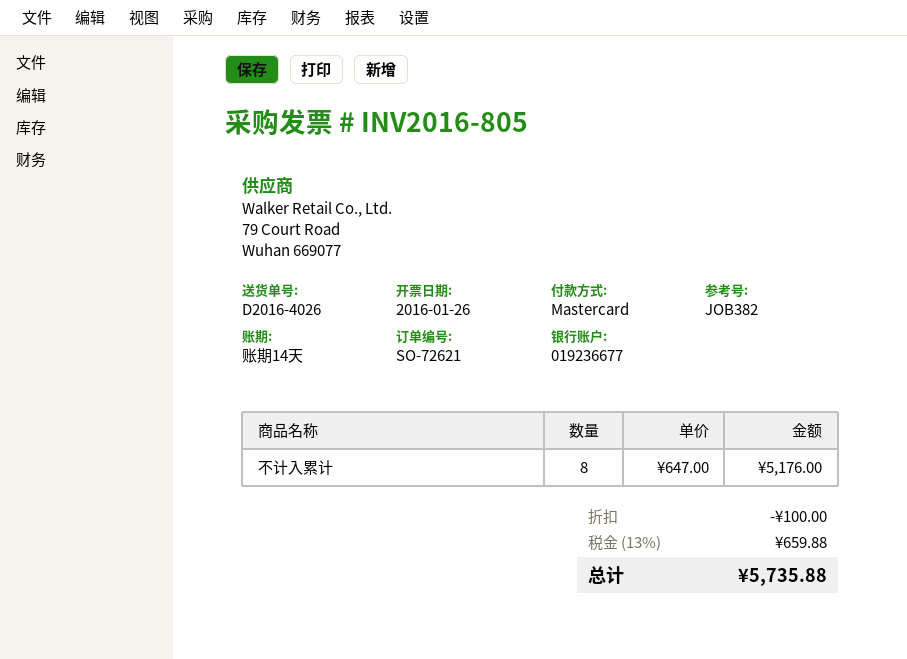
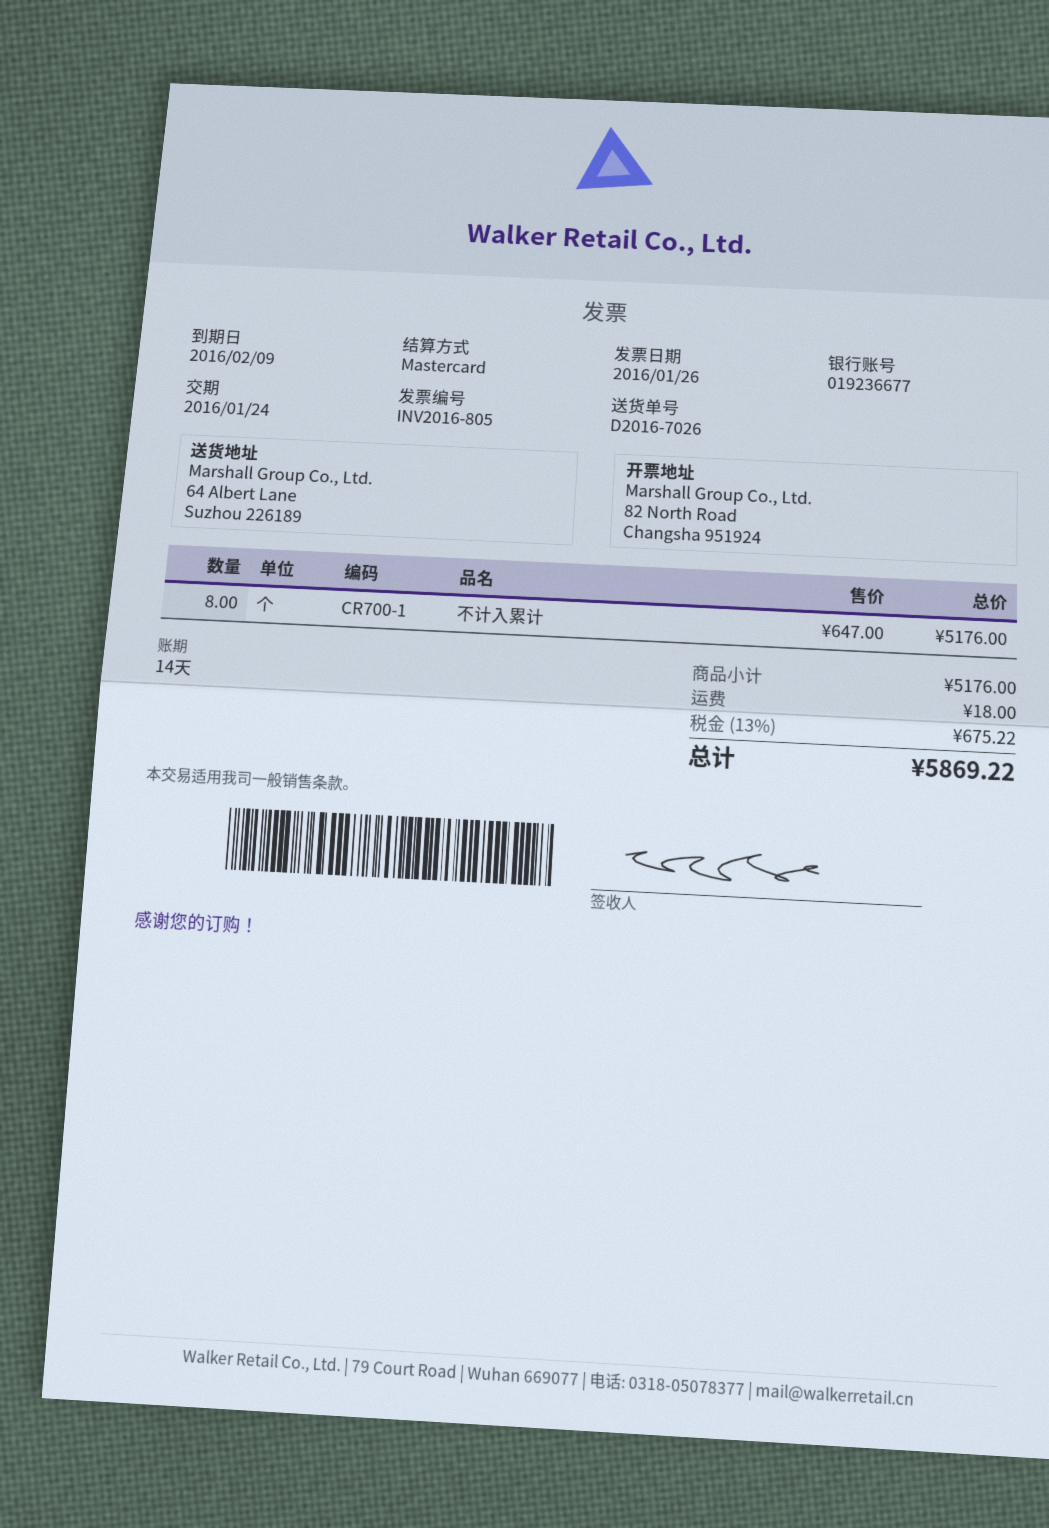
delivery note number: D2016-4026 -> D2016-7026
discount: 100.00 -> none
shipping: none -> 18.00
tax: 13% = 659.88 -> 13% = 675.22
total: 5735.88 -> 5869.22

